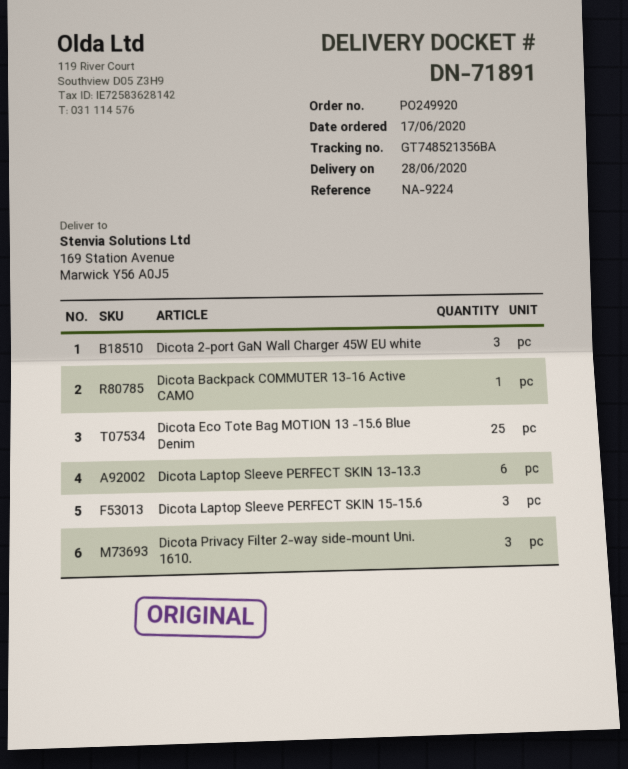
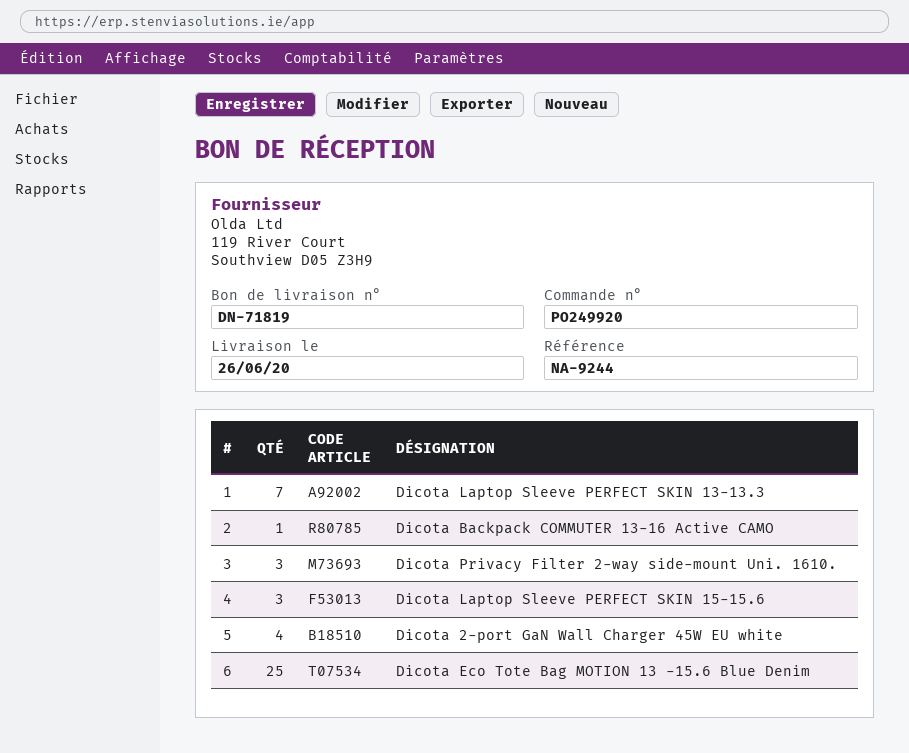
delivery note number: DN-71891 -> DN-71819
delivery date: 2020-06-28 -> 2020-06-26
reference: NA-9224 -> NA-9244
Dicota 2-port GaN Wall Charger 45W EU white: 3 -> 4
Dicota Laptop Sleeve PERFECT SKIN 13-13.3: 6 -> 7

